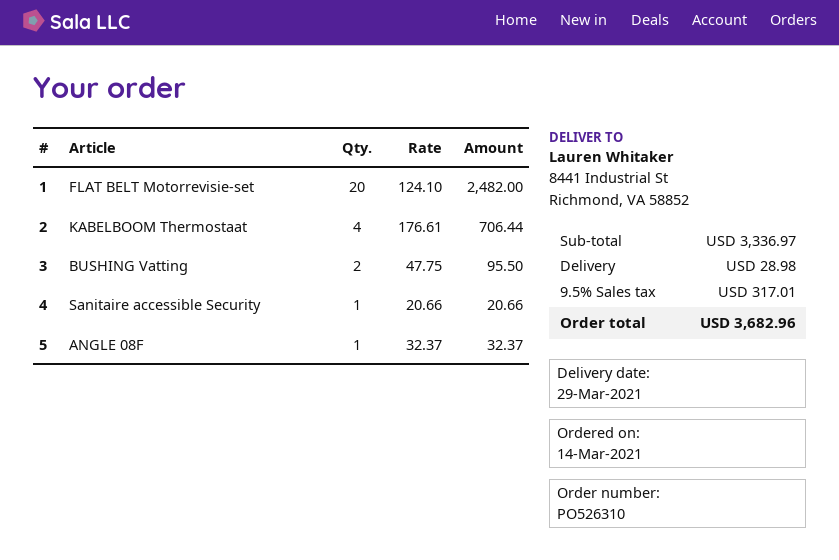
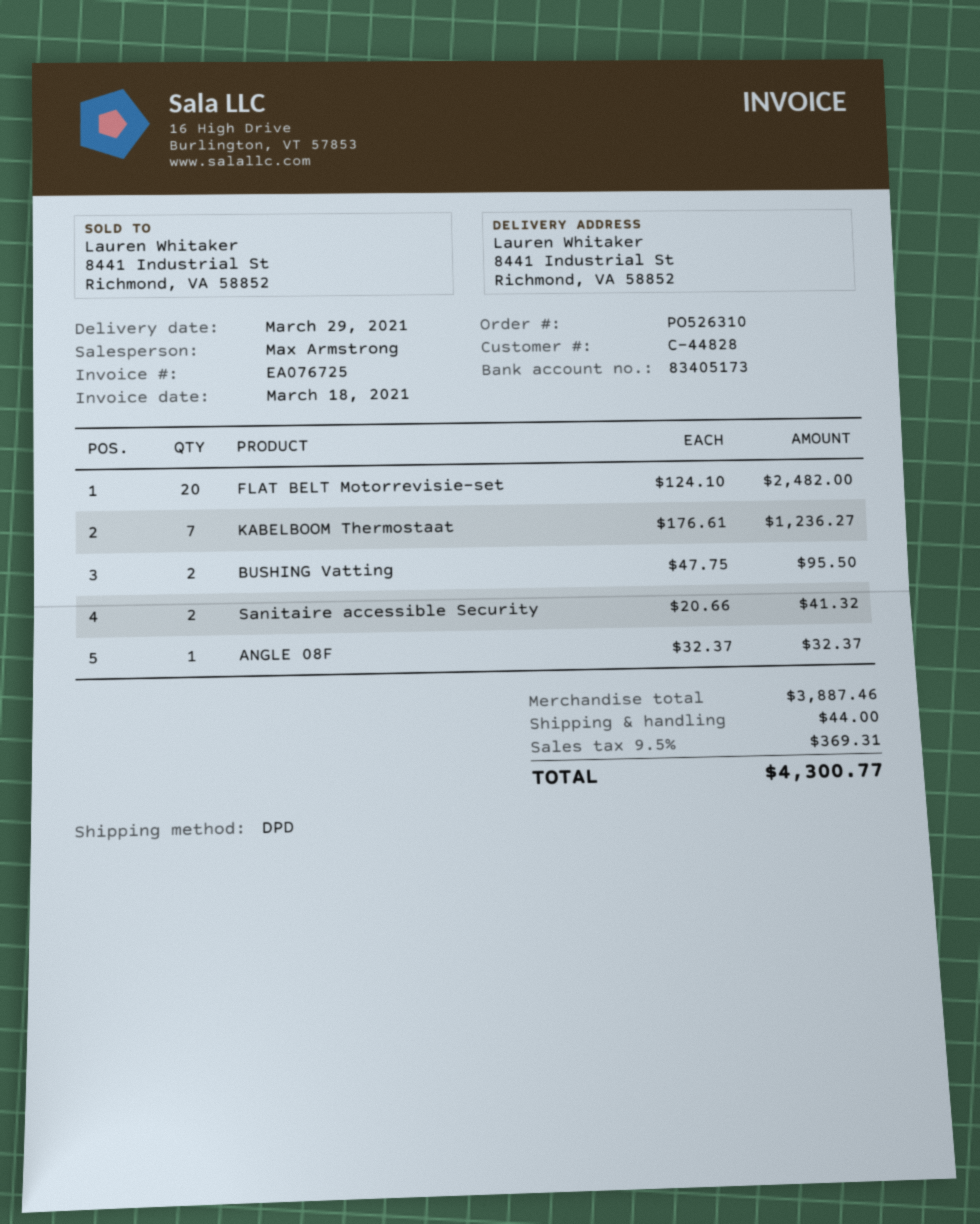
KABELBOOM Thermostaat: 4 x 176.61 = 706.44 -> 7 x 176.61 = 1236.27
Sanitaire accessible Security: 1 x 20.66 = 20.66 -> 2 x 20.66 = 41.32
subtotal: 3336.97 -> 3887.46
shipping: 28.98 -> 44.00
tax: 9.5% = 317.01 -> 9.5% = 369.31
total: 3682.96 -> 4300.77

